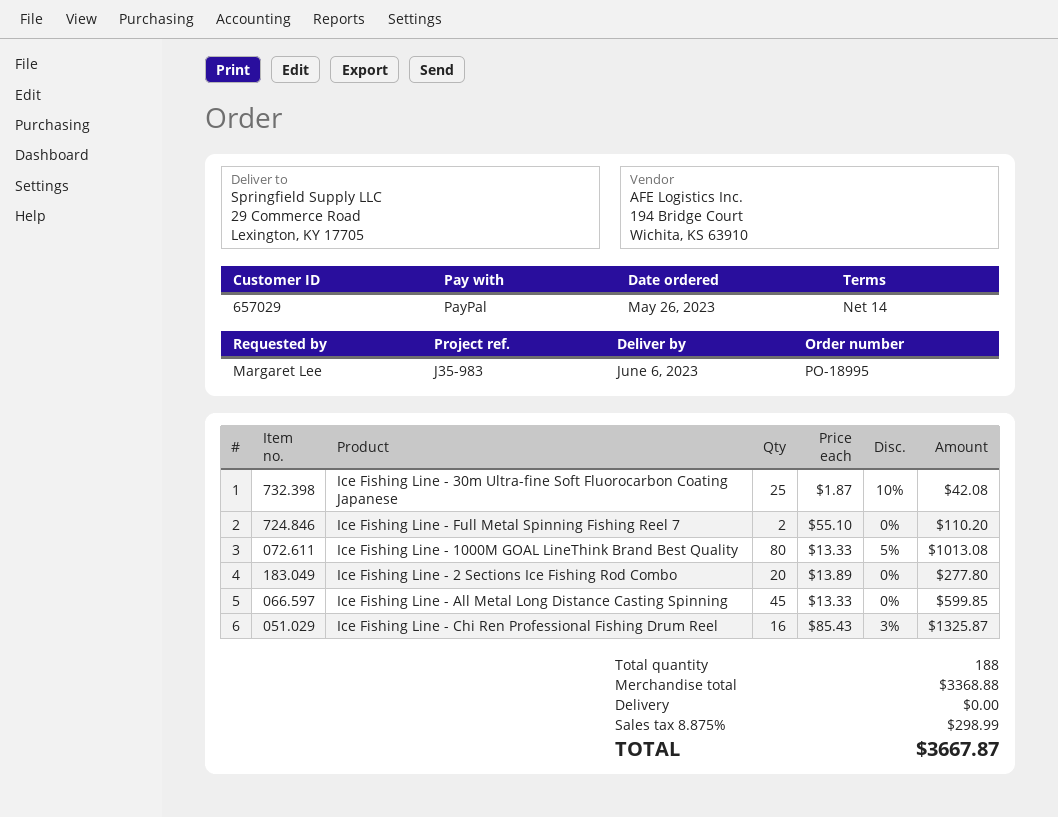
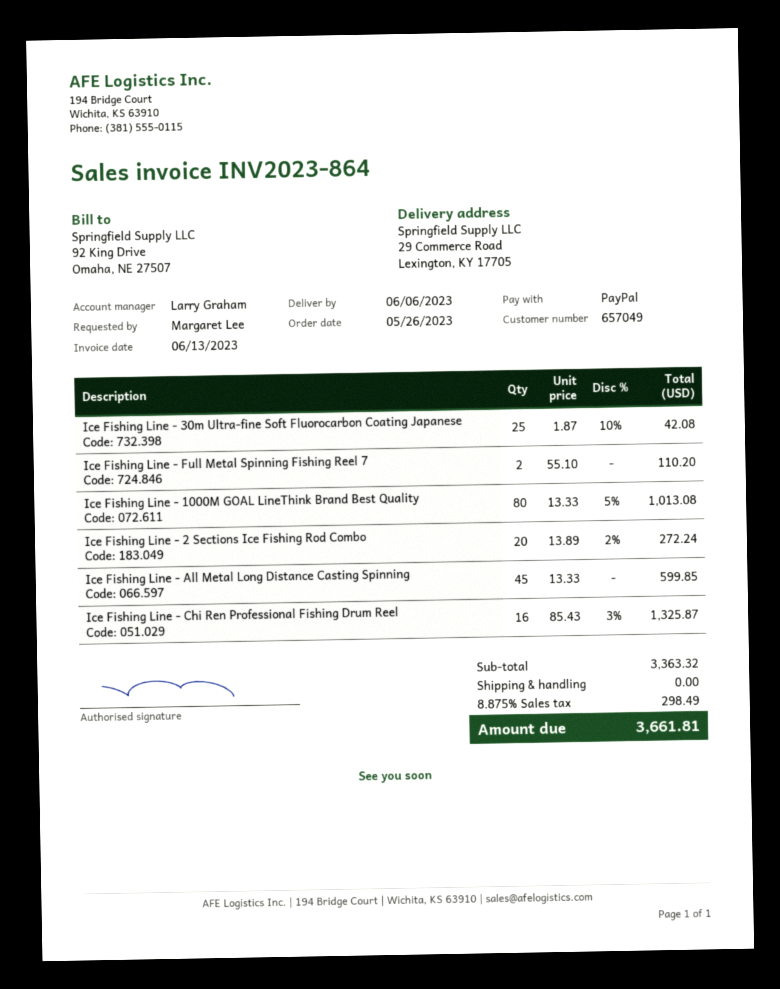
customer number: 657029 -> 657049
Ice Fishing Line - 2 Sections Ice Fishing Rod Combo: 20 x 13.89 = 277.80 -> 20 x 13.89 - 2% = 272.24
subtotal: 3368.88 -> 3363.32
tax: 8.875% = 298.99 -> 8.875% = 298.49
total: 3667.87 -> 3661.81

